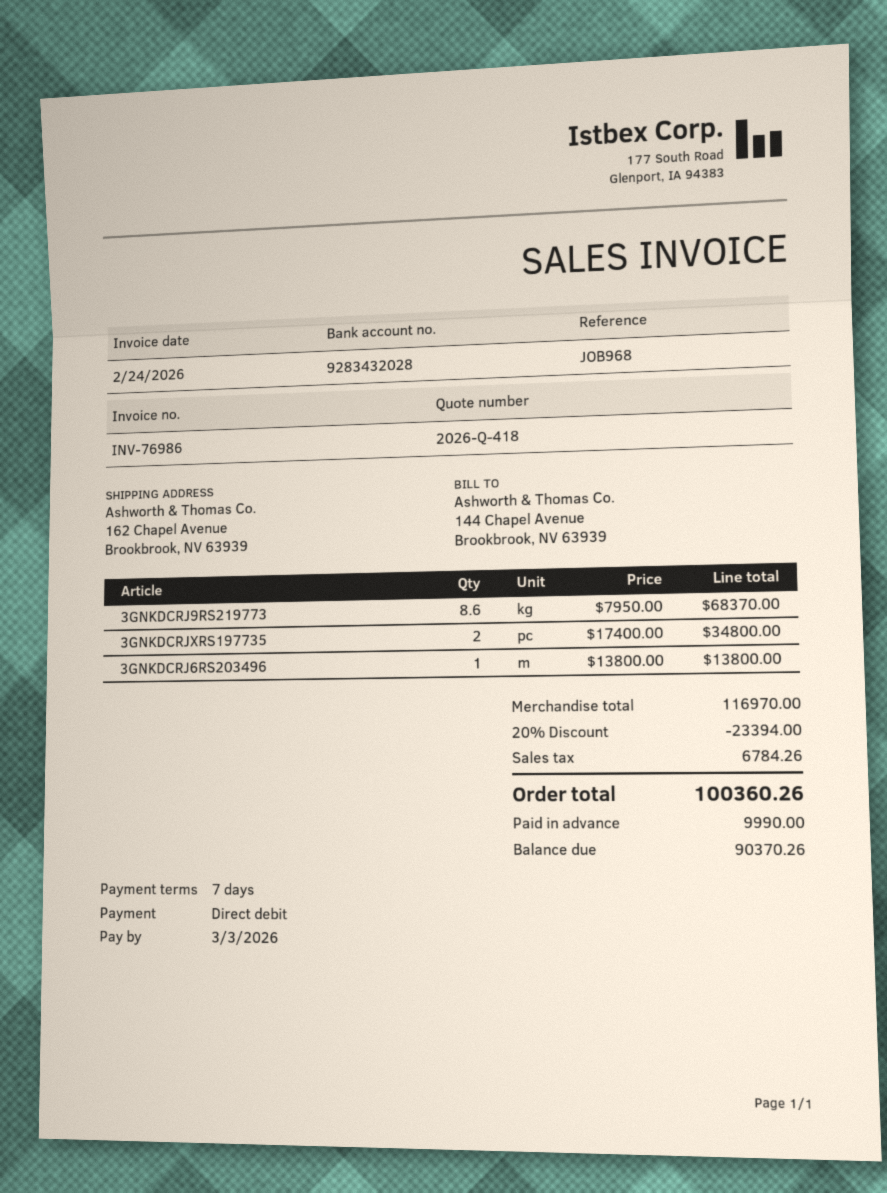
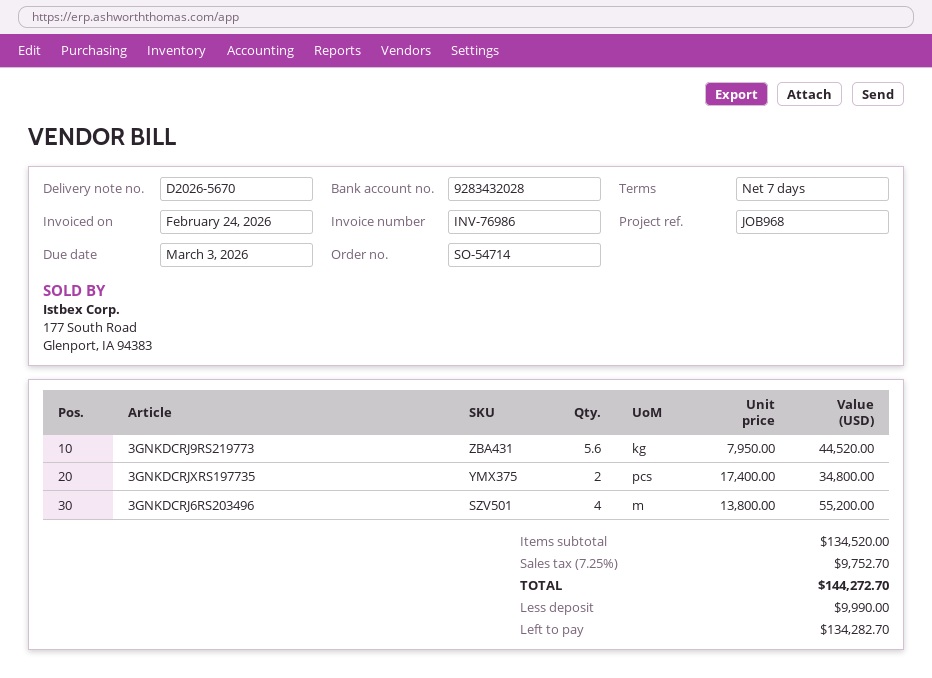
3GNKDCRJ9RS219773: 8.6 x 7950.00 = 68370.00 -> 5.6 x 7950.00 = 44520.00
3GNKDCRJ6RS203496: 1 x 13800.00 = 13800.00 -> 4 x 13800.00 = 55200.00
subtotal: 116970.00 -> 134520.00
discount: 20% = 23394.00 -> none
tax: 6784.26 -> 9752.70
total: 100360.26 -> 144272.70
balance: 90370.26 -> 134282.70

